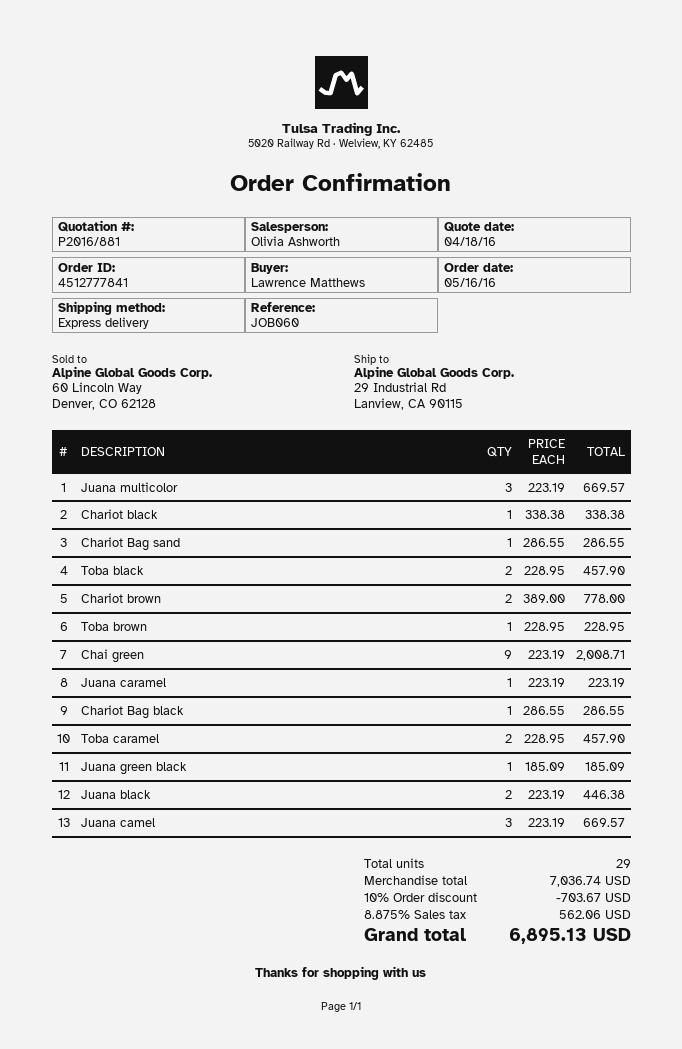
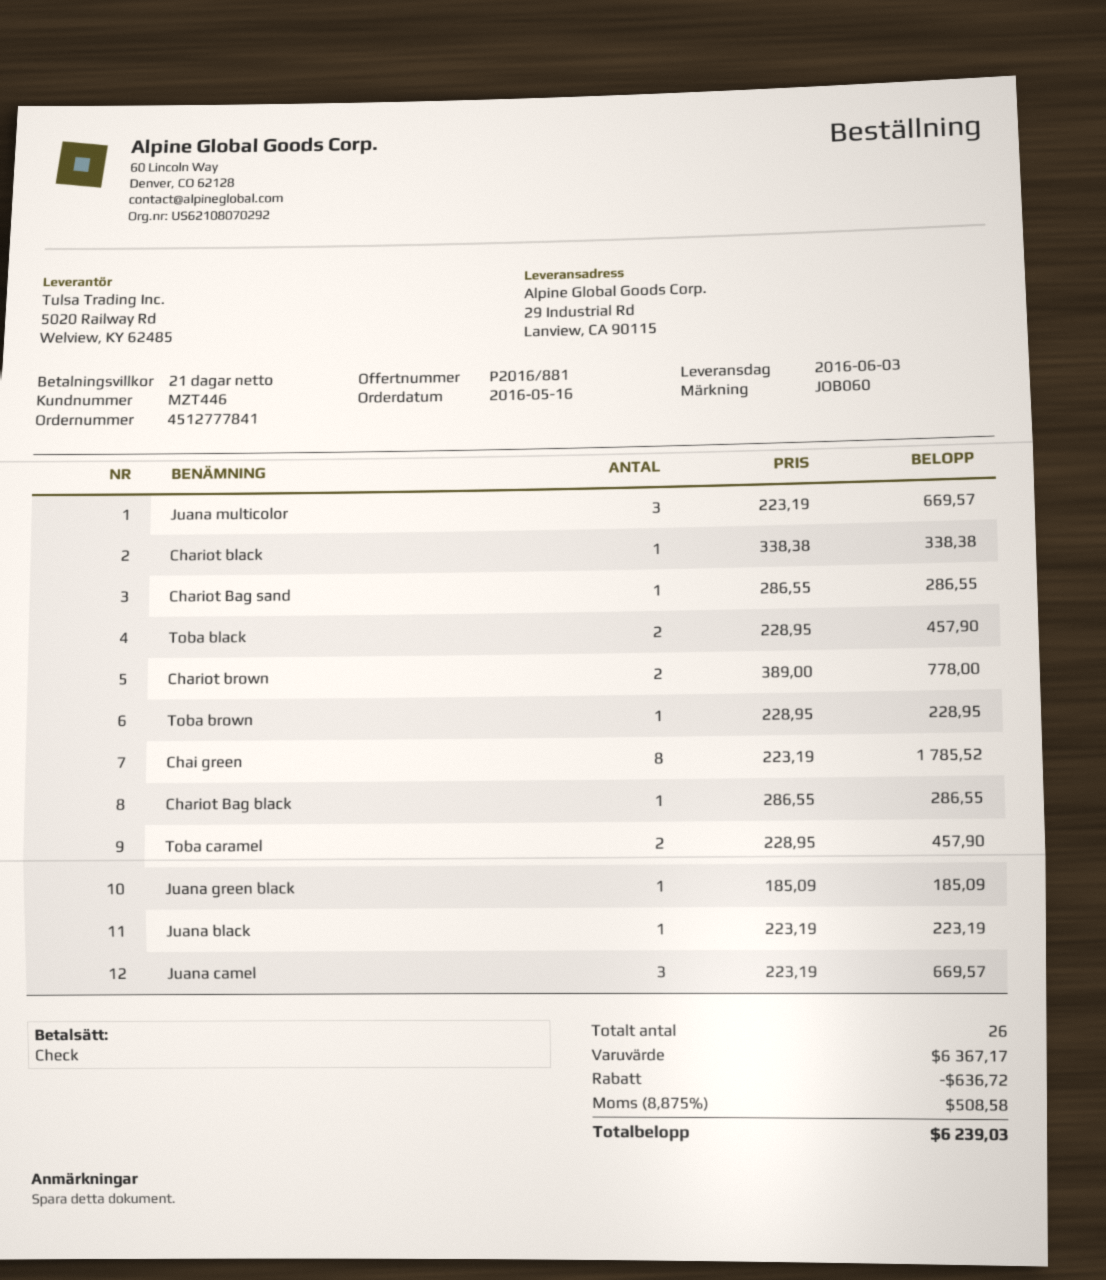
Chai green: 9 x 223.19 = 2008.71 -> 8 x 223.19 = 1785.52
Juana caramel: 1 x 223.19 = 223.19 -> none
Juana black: 2 x 223.19 = 446.38 -> 1 x 223.19 = 223.19
total quantity: 29 -> 26
subtotal: 7036.74 -> 6367.17
discount: 703.67 -> 636.72
tax: 8.875% = 562.06 -> 8.875% = 508.58
total: 6895.13 -> 6239.03

